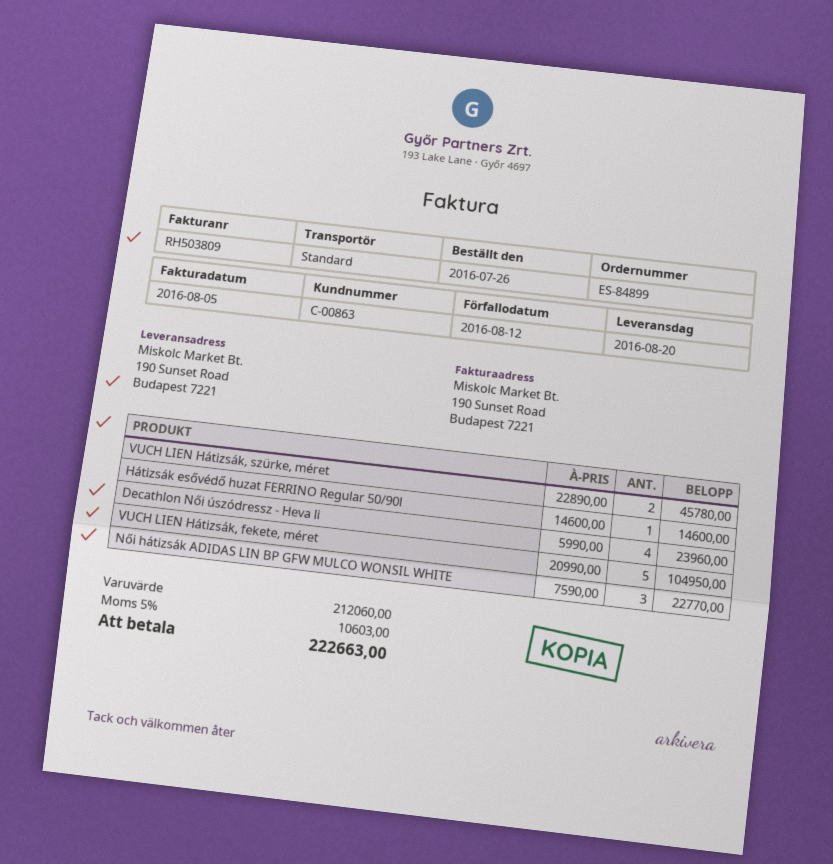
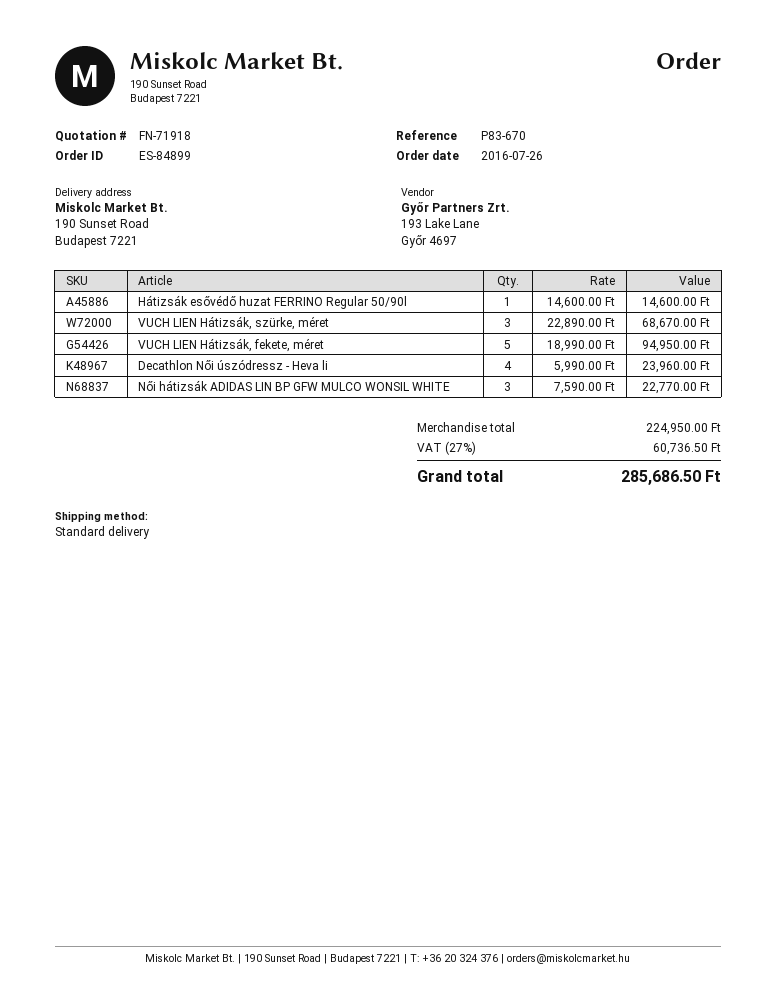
VUCH LIEN Hátizsák, szürke, méret: 2 x 22890.00 = 45780.00 -> 3 x 22890.00 = 68670.00
VUCH LIEN Hátizsák, fekete, méret: 5 x 20990.00 = 104950.00 -> 5 x 18990.00 = 94950.00
subtotal: 212060.00 -> 224950.00
tax: 5% = 10603.00 -> 27% = 60736.50
total: 222663.00 -> 285686.50

